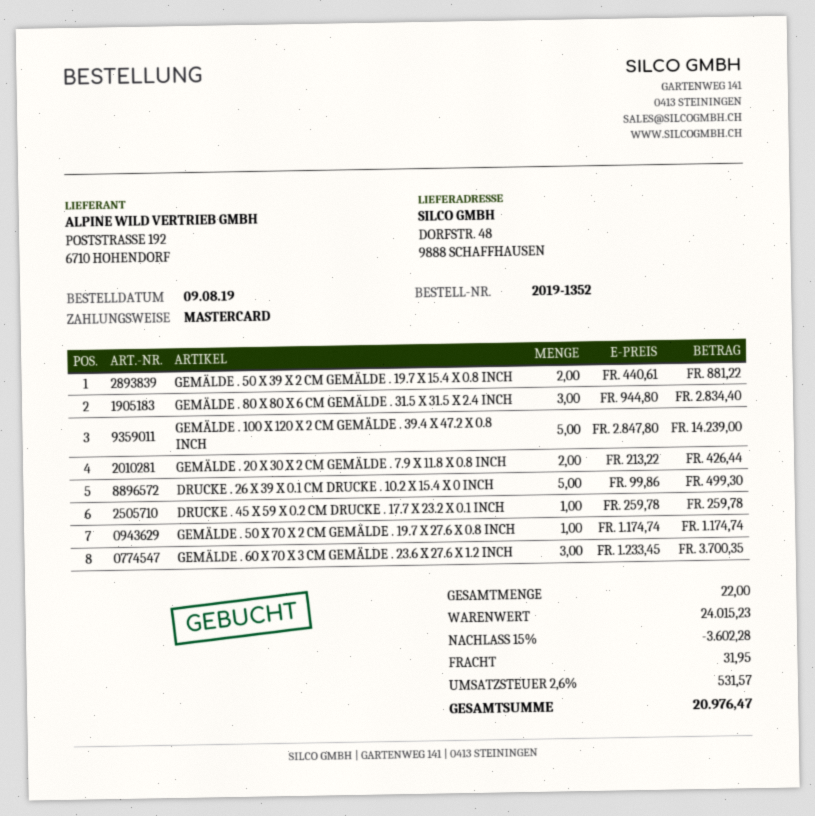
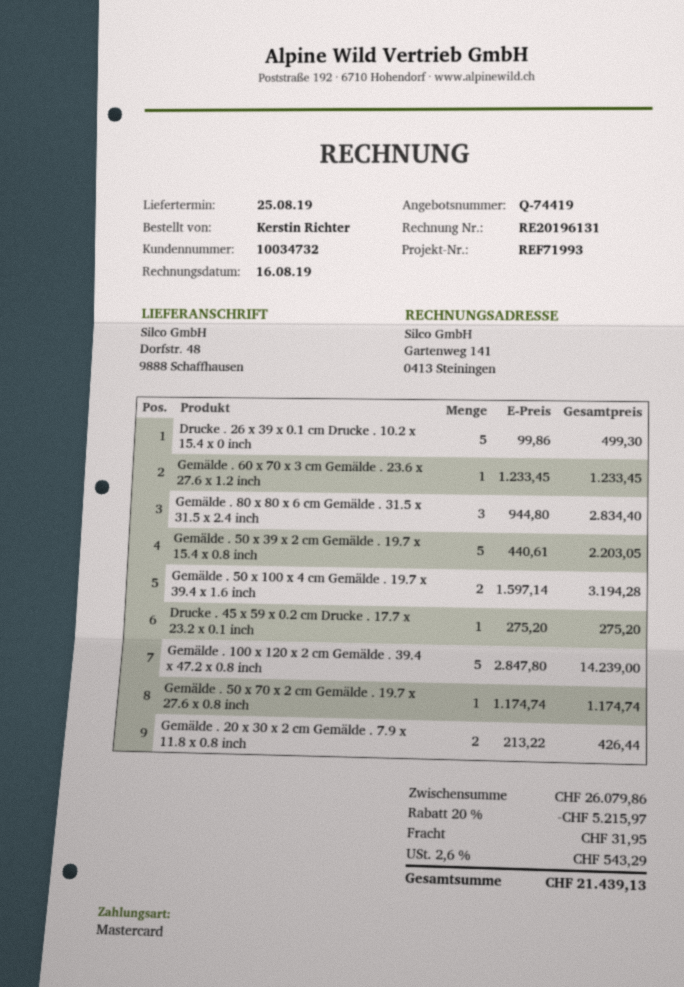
GEMÄLDE . 50 X 39 X 2 CM GEMÄLDE . 19.7 X 15.4 X 0.8 INCH: 2 x 440.61 = 881.22 -> 5 x 440.61 = 2203.05
DRUCKE . 45 X 59 X 0.2 CM DRUCKE . 17.7 X 23.2 X 0.1 INCH: 1 x 259.78 = 259.78 -> 1 x 275.20 = 275.20
GEMÄLDE . 60 X 70 X 3 CM GEMÄLDE . 23.6 X 27.6 X 1.2 INCH: 3 x 1233.45 = 3700.35 -> 1 x 1233.45 = 1233.45
Gemälde . 50 x 100 x 4 cm Gemälde . 19.7 x 39.4 x 1.6 inch: none -> 2 x 1597.14 = 3194.28
subtotal: 24015.23 -> 26079.86
discount: 15% = 3602.28 -> 20% = 5215.97
tax: 2.6% = 531.57 -> 2.6% = 543.29
total: 20976.47 -> 21439.13

